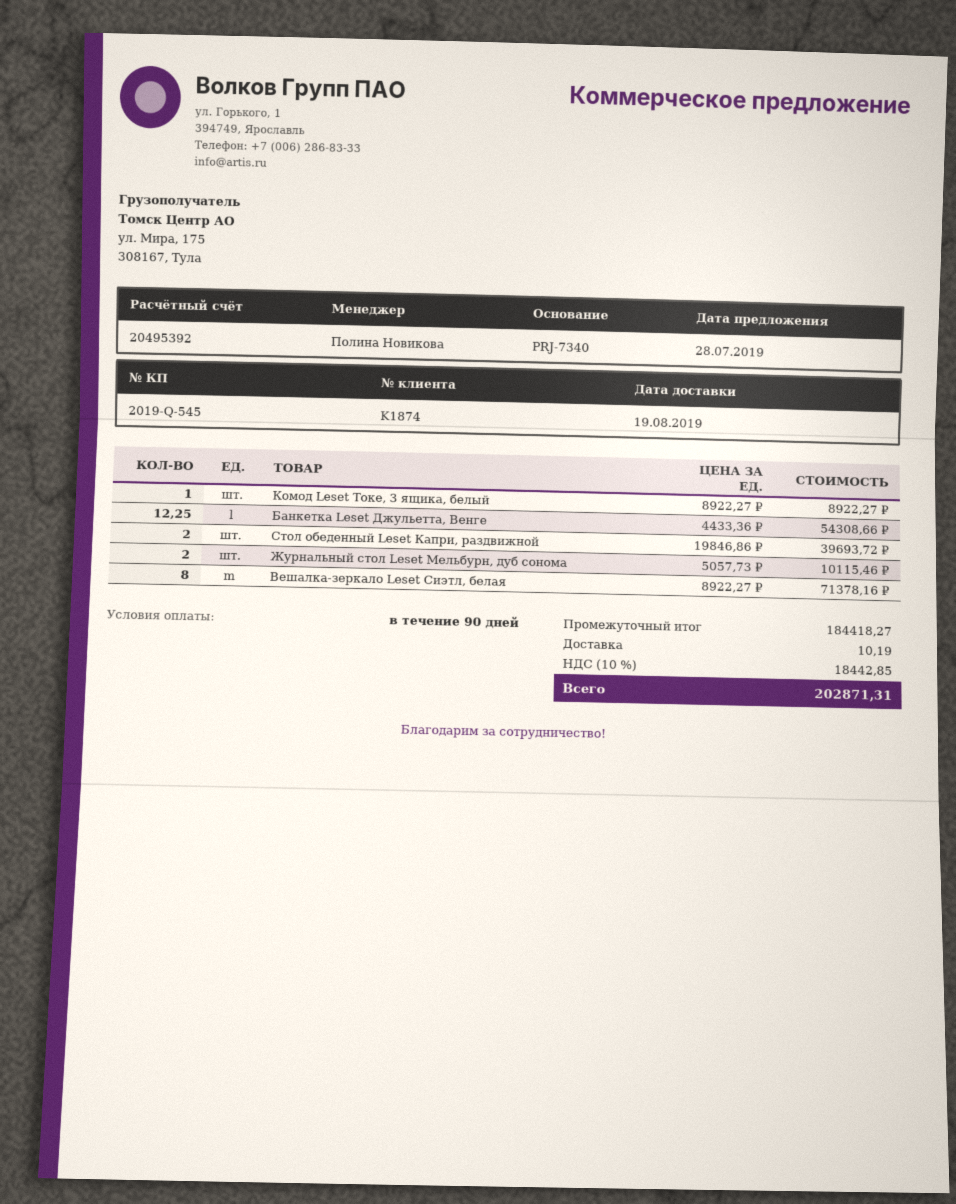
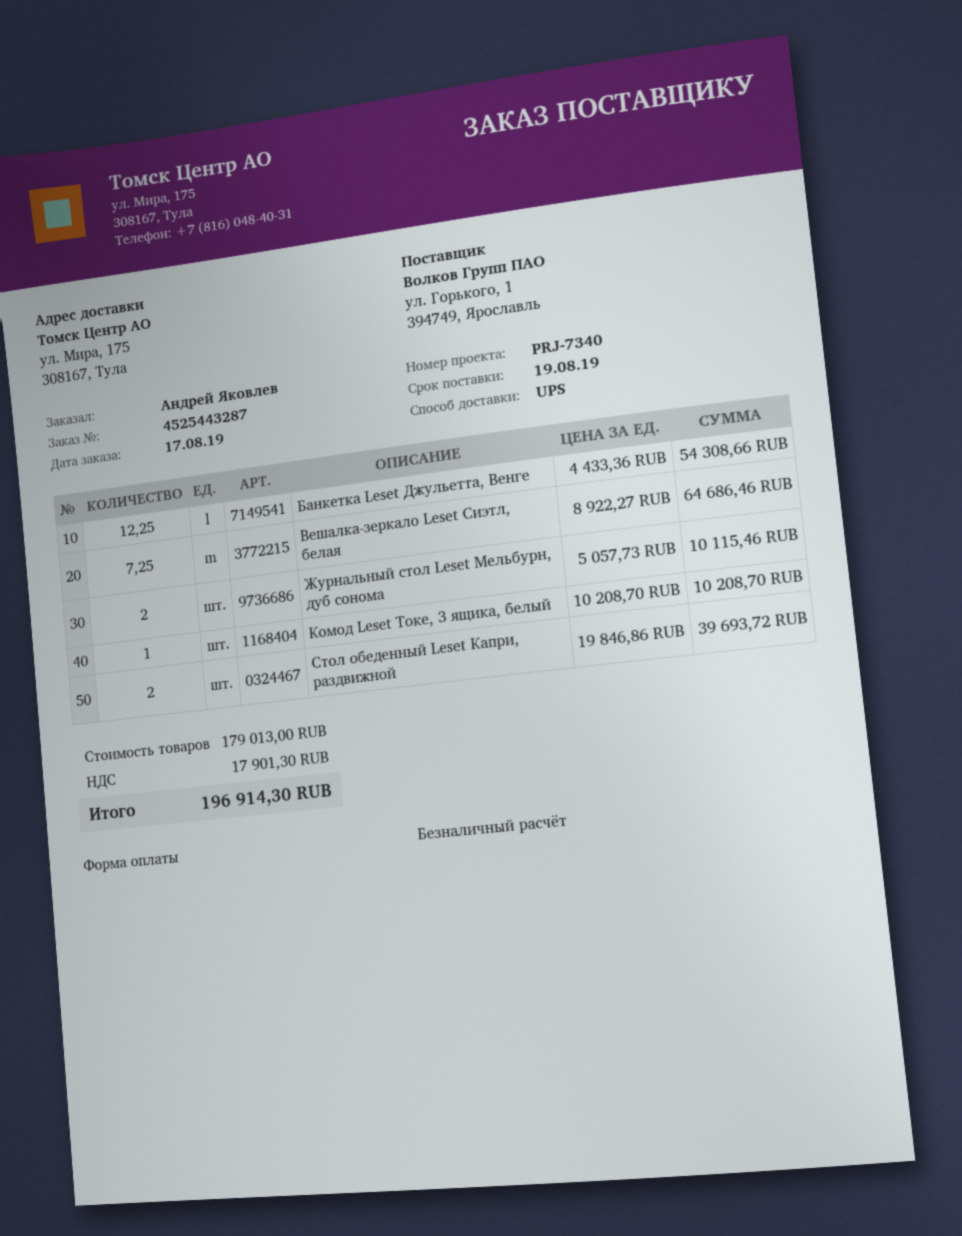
Комод Leset Токе, 3 ящика, белый: 1 x 8922.27 = 8922.27 -> 1 x 10208.70 = 10208.70
Вешалка-зеркало Leset Сиэтл, белая: 8 x 8922.27 = 71378.16 -> 7.25 x 8922.27 = 64686.46
subtotal: 184418.27 -> 179013.00
shipping: 10.19 -> none
tax: 18442.85 -> 17901.30
total: 202871.31 -> 196914.30

